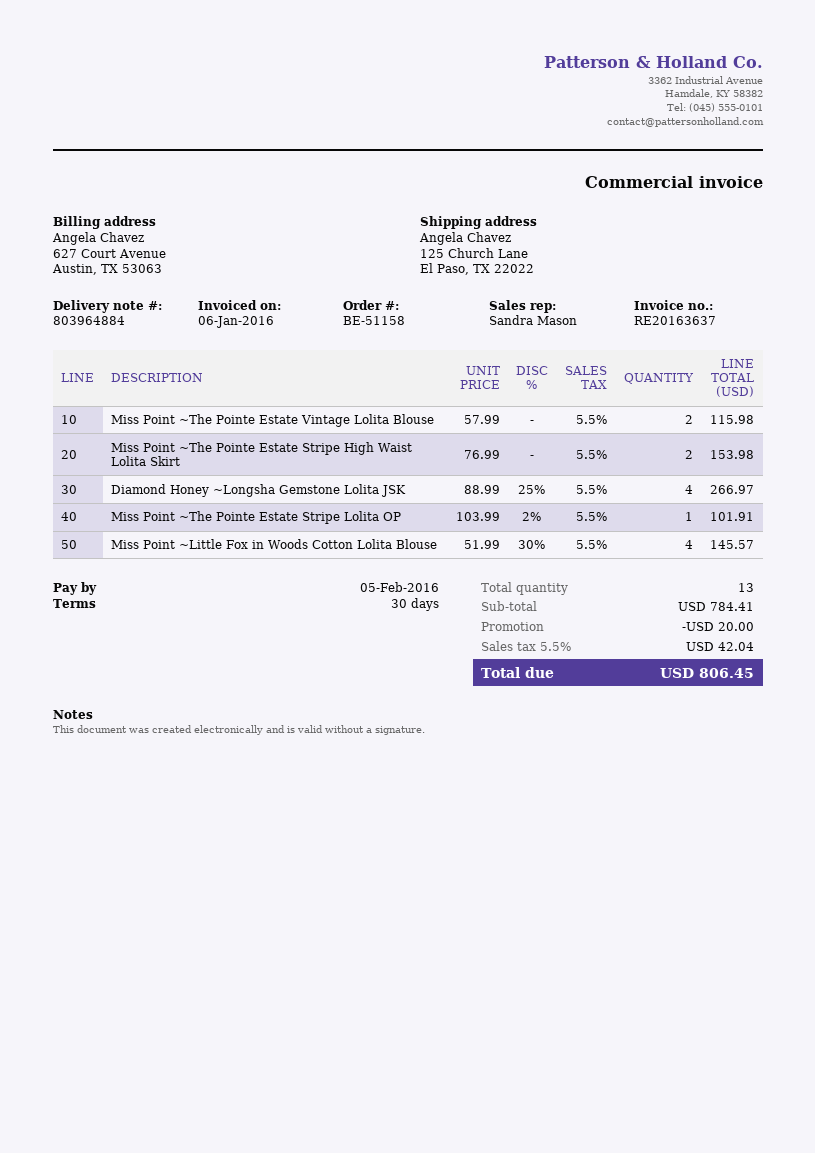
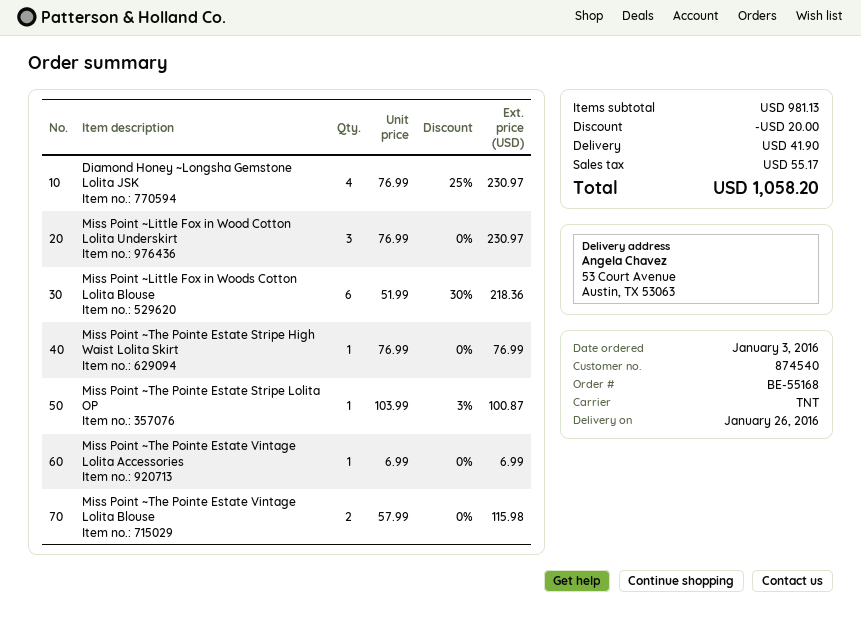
order number: BE-51158 -> BE-55168
ship to: 125 Church Lane, El Paso, TX 22022 -> 53 Court Avenue, Austin, TX 53063
Miss Point ~The Pointe Estate Stripe High Waist Lolita Skirt: 2 x 76.99 = 153.98 -> 1 x 76.99 = 76.99
Diamond Honey ~Longsha Gemstone Lolita JSK: 4 x 88.99 - 25% = 266.97 -> 4 x 76.99 - 25% = 230.97
Miss Point ~The Pointe Estate Stripe Lolita OP: 1 x 103.99 - 2% = 101.91 -> 1 x 103.99 - 3% = 100.87
Miss Point ~Little Fox in Woods Cotton Lolita Blouse: 4 x 51.99 - 30% = 145.57 -> 6 x 51.99 - 30% = 218.36
Miss Point ~Little Fox in Wood Cotton Lolita Underskirt: none -> 3 x 76.99 = 230.97
Miss Point ~The Pointe Estate Vintage Lolita Accessories: none -> 1 x 6.99 = 6.99
subtotal: 784.41 -> 981.13
shipping: none -> 41.90
tax: 42.04 -> 55.17
total: 806.45 -> 1058.20

